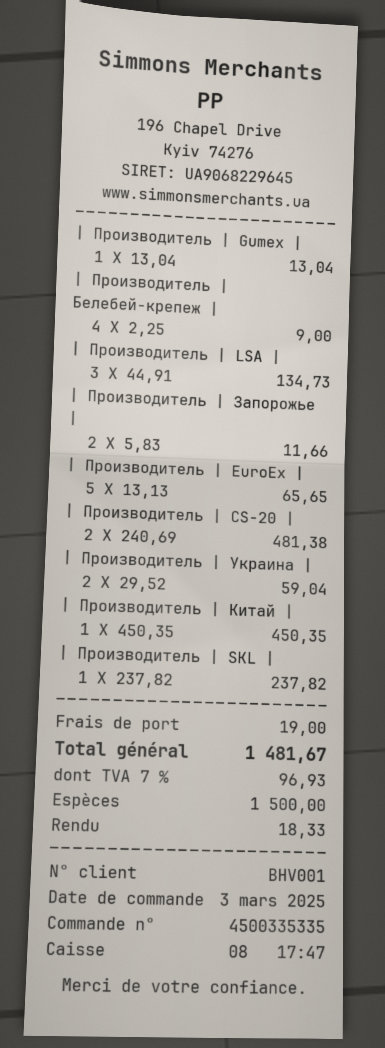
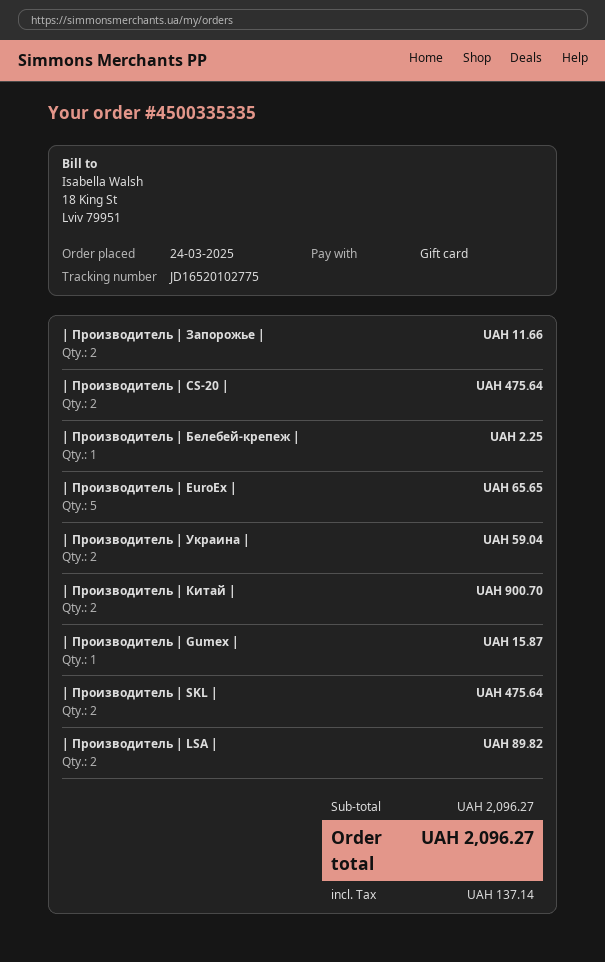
order date: 2025-03-03 -> 2025-03-24
payment method: cash -> gift card
| Производитель | Gumex |: 1 for 13.04 -> 1 for 15.87
| Производитель | Белебей-крепеж |: 4 for 9.00 -> 1 for 2.25
| Производитель | LSA |: 3 for 134.73 -> 2 for 89.82
| Производитель | CS-20 |: 2 for 481.38 -> 2 for 475.64
| Производитель | Китай |: 1 for 450.35 -> 2 for 900.70
| Производитель | SKL |: 1 for 237.82 -> 2 for 475.64
shipping: 19.00 -> none
tax: 96.93 -> 137.14
total: 1481.67 -> 2096.27

